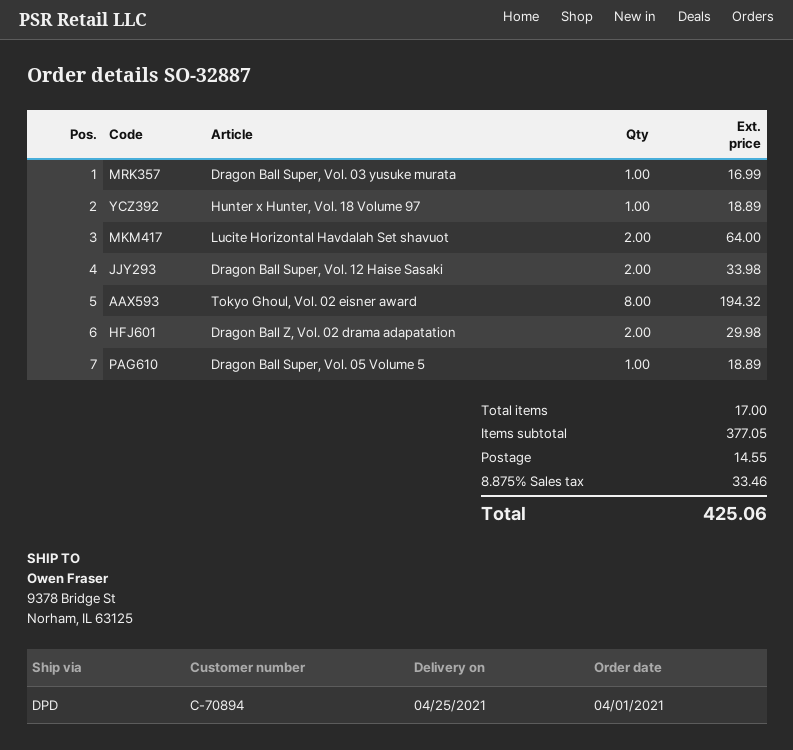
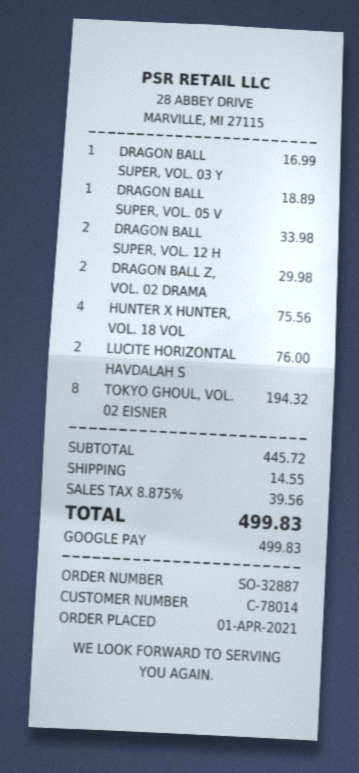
customer number: C-70894 -> C-78014
Hunter x Hunter, Vol. 18 Volume 97: 1 for 18.89 -> 4 for 75.56
Lucite Horizontal Havdalah Set shavuot: 2 for 64.00 -> 2 for 76.00
subtotal: 377.05 -> 445.72
tax: 8.875% = 33.46 -> 8.875% = 39.56
total: 425.06 -> 499.83

